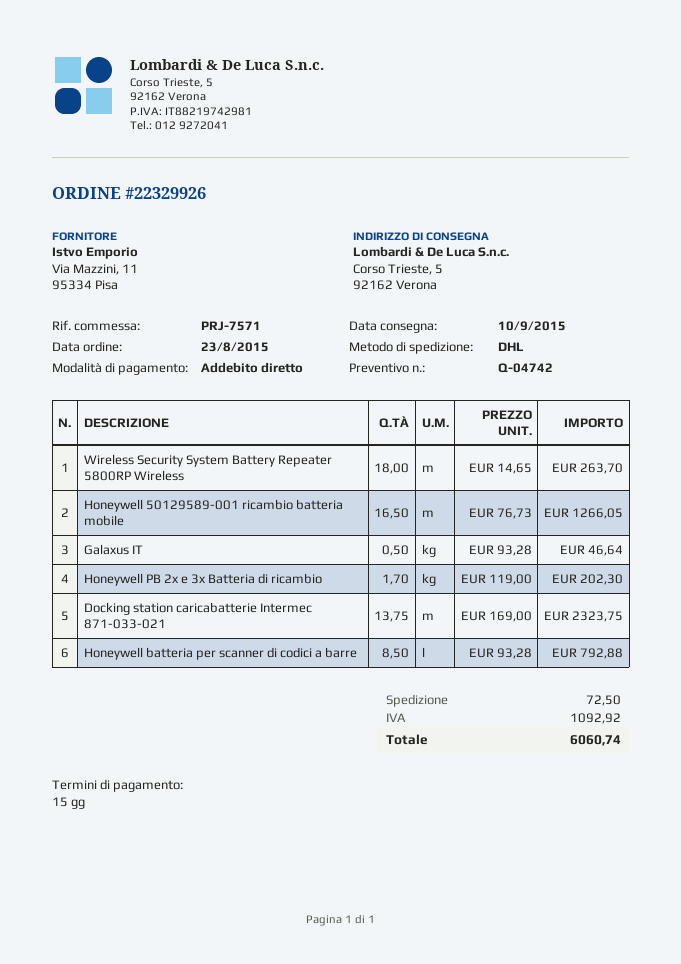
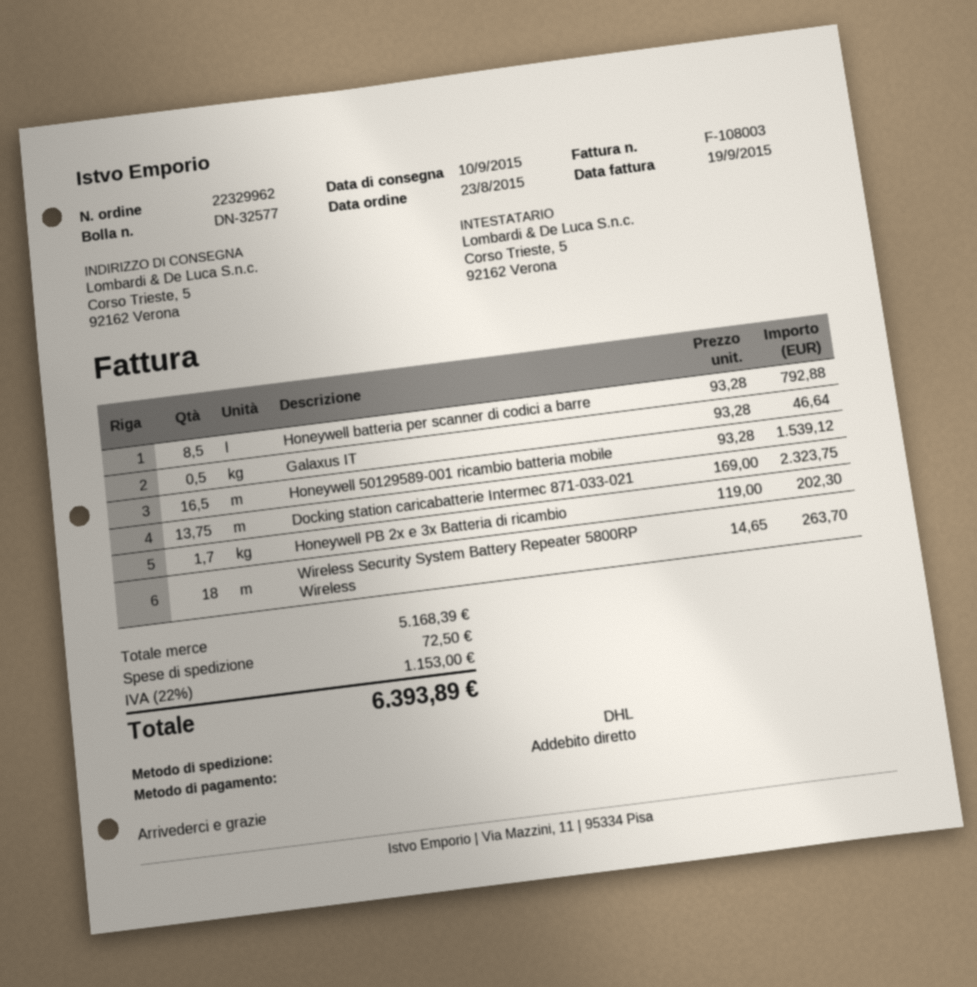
order number: 22329926 -> 22329962
Honeywell 50129589-001 ricambio batteria mobile: 16.5 x 76.73 = 1266.05 -> 16.5 x 93.28 = 1539.12
tax: 1092.92 -> 1153.00
total: 6060.74 -> 6393.89

